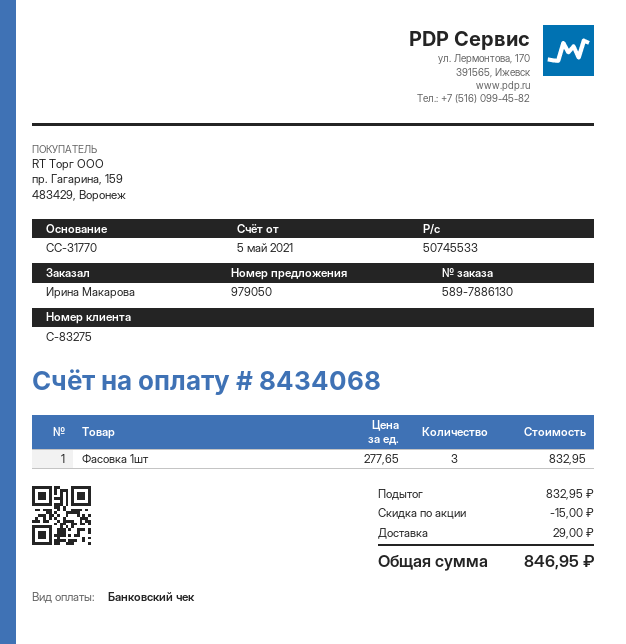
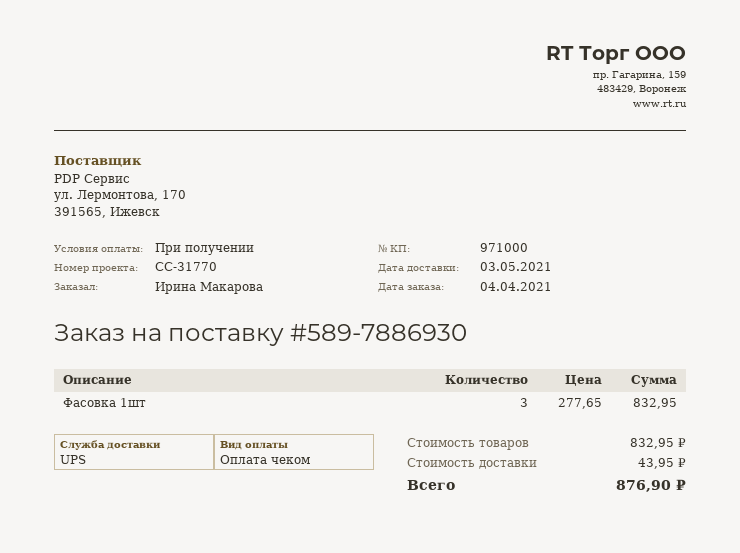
quote number: 979050 -> 971000
order number: 589-7886130 -> 589-7886930
discount: 15.00 -> none
shipping: 29.00 -> 43.95
total: 846.95 -> 876.90

